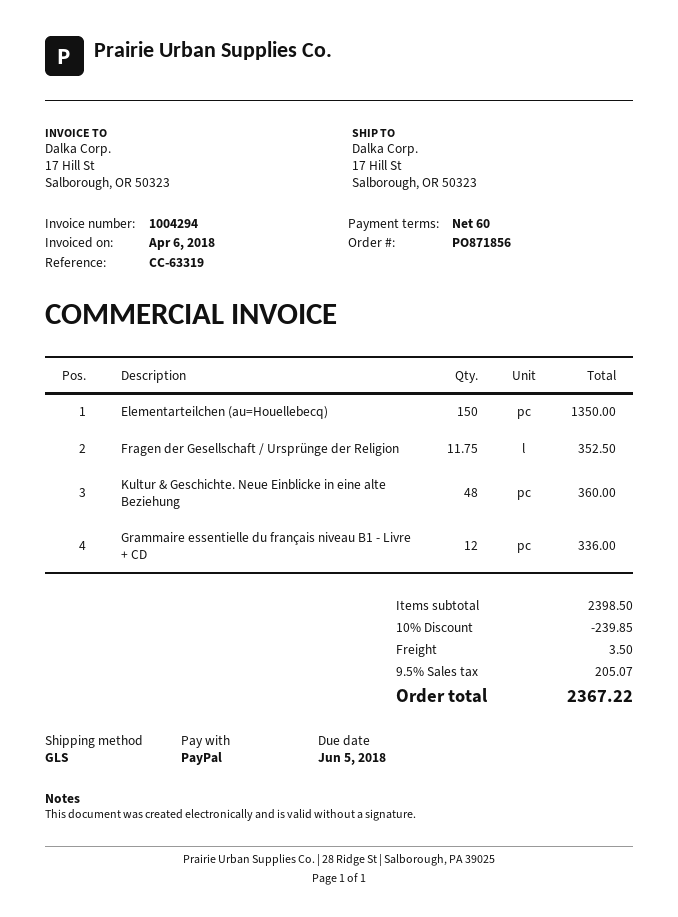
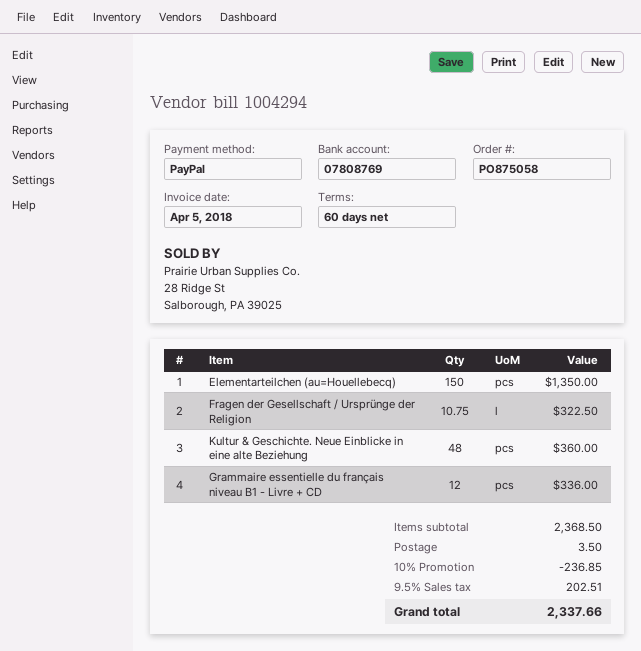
order number: PO871856 -> PO875058
invoice date: 2018-04-06 -> 2018-04-05
Fragen der Gesellschaft / Ursprünge der Religion: 11.75 for 352.50 -> 10.75 for 322.50
subtotal: 2398.50 -> 2368.50
discount: 10% = 239.85 -> 10% = 236.85
tax: 9.5% = 205.07 -> 9.5% = 202.51
total: 2367.22 -> 2337.66

